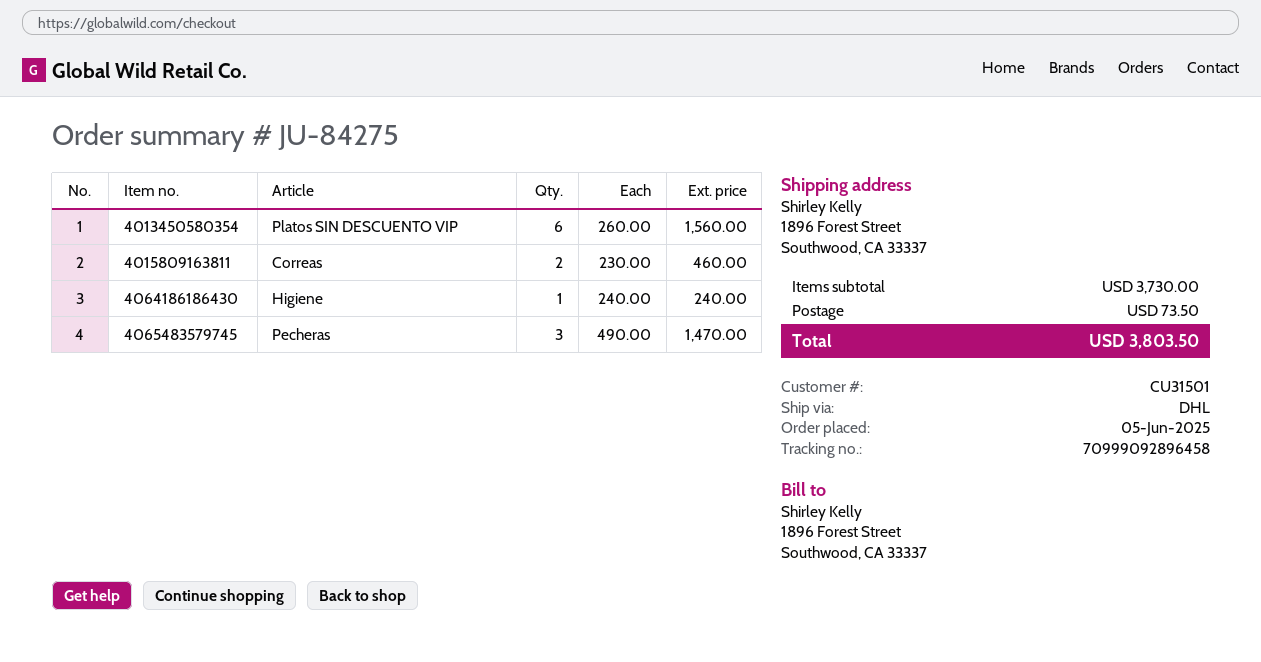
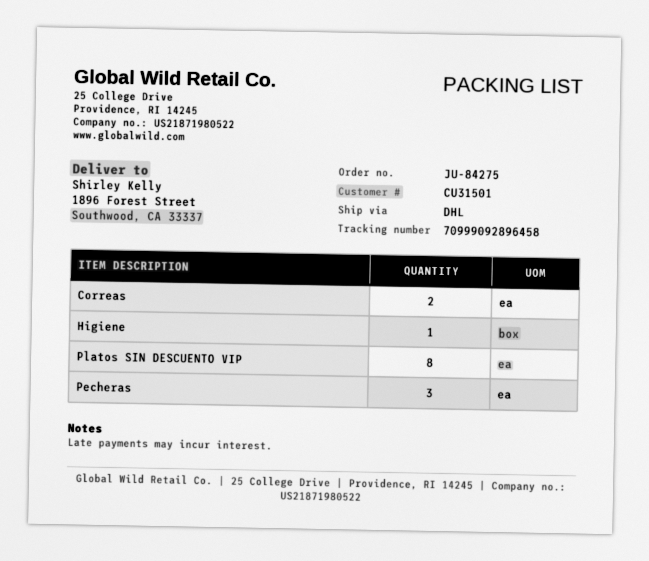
Platos SIN DESCUENTO VIP: 6 -> 8

